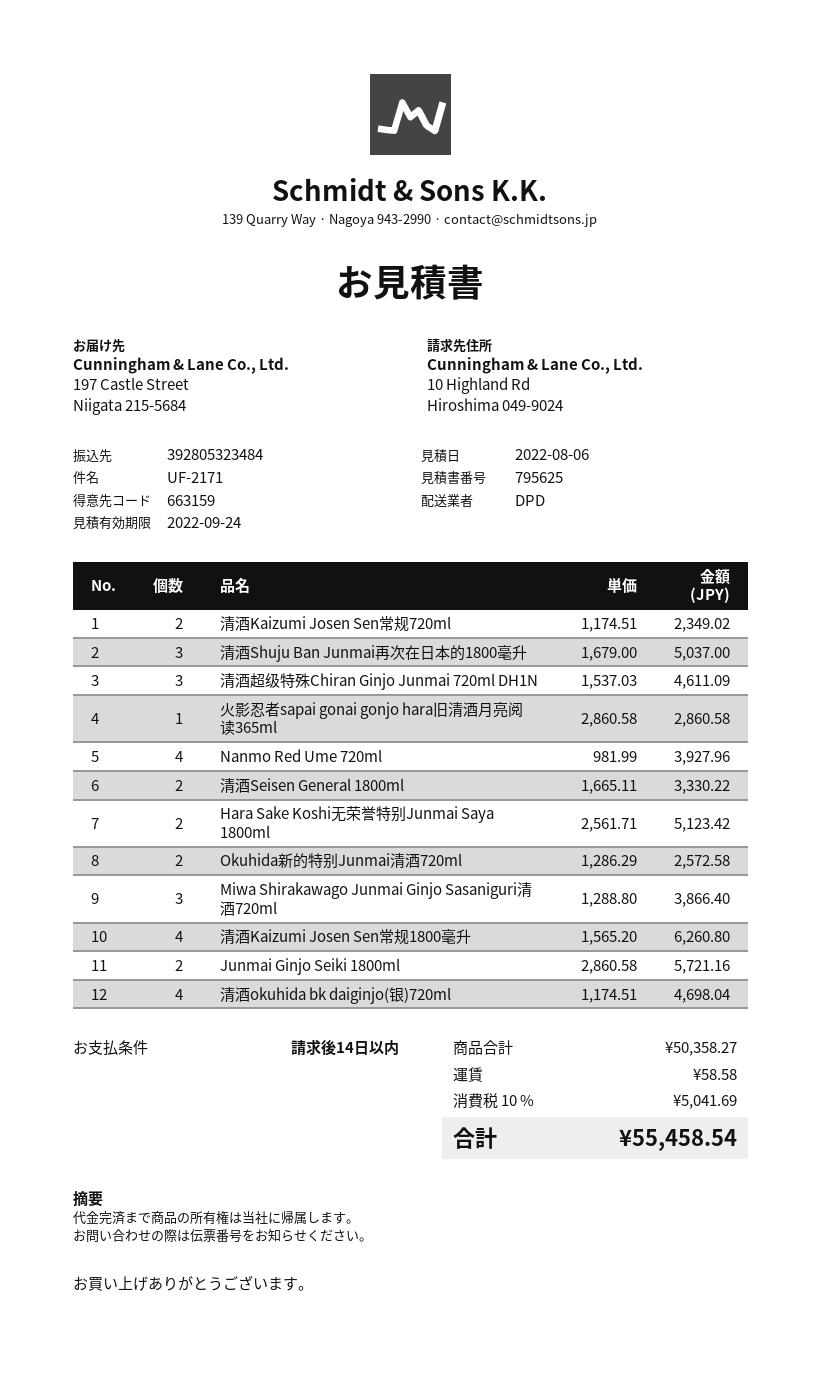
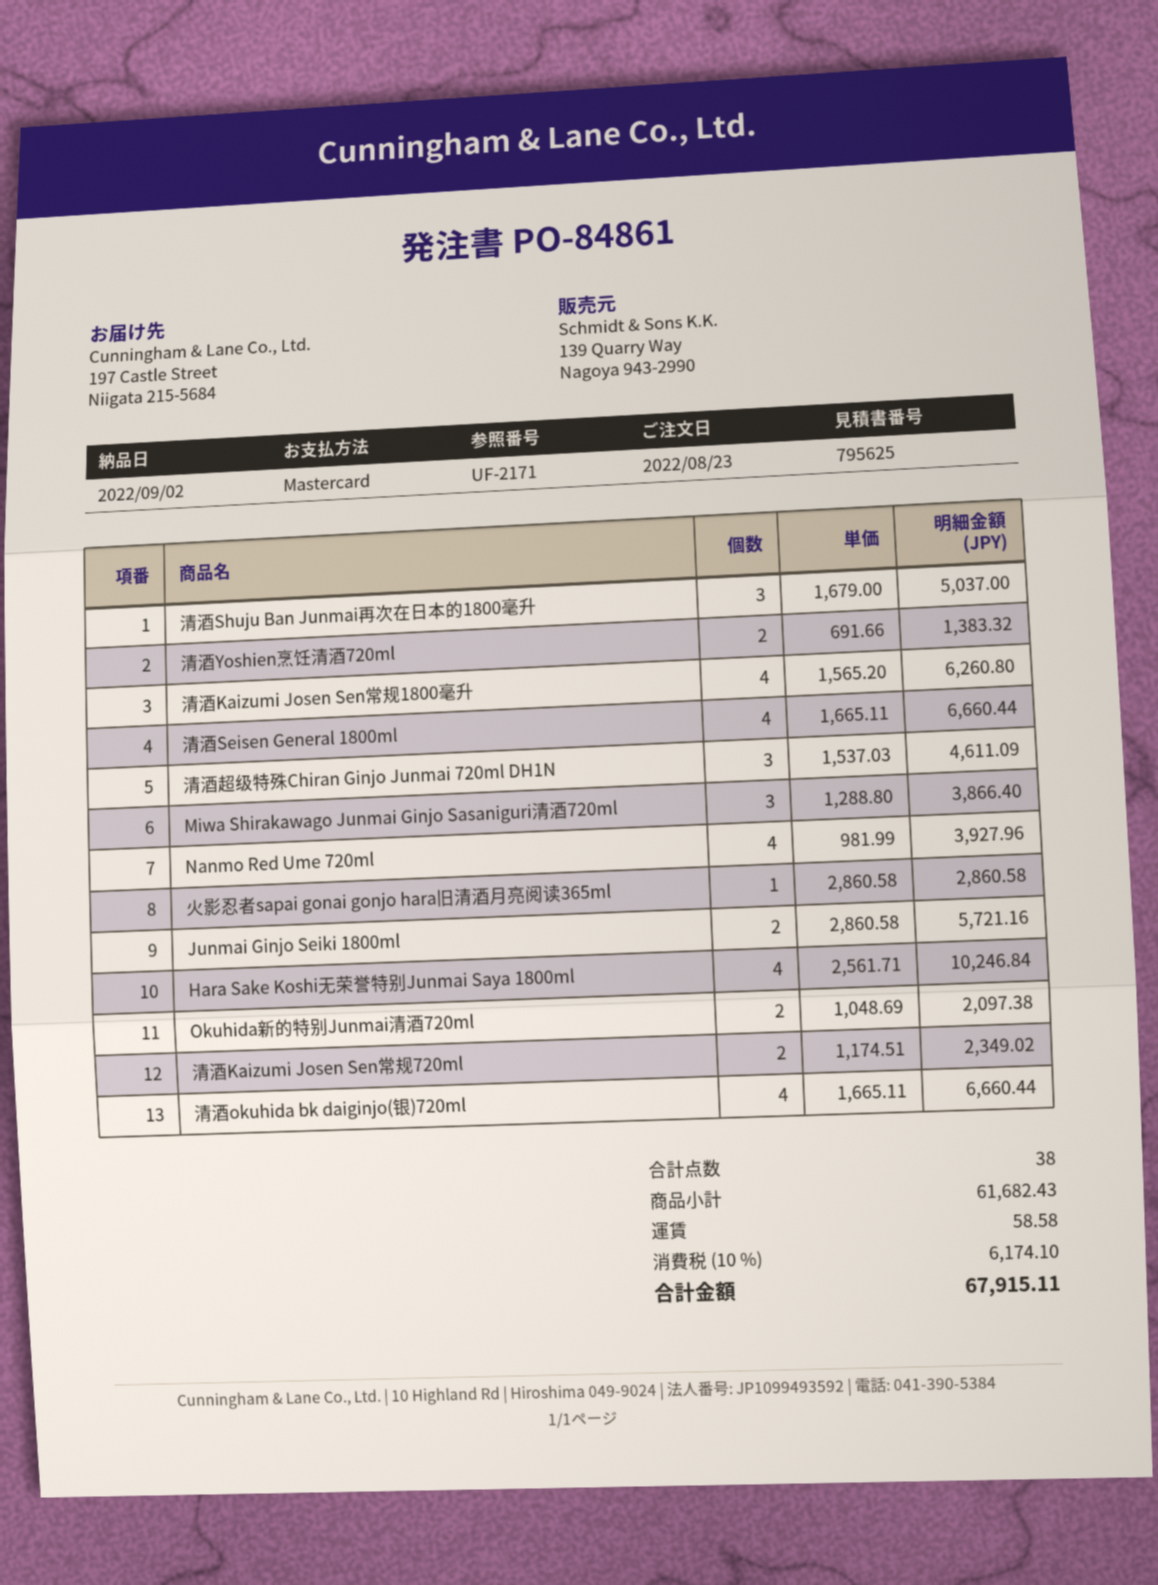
清酒Seisen General 1800ml: 2 x 1665.11 = 3330.22 -> 4 x 1665.11 = 6660.44
Hara Sake Koshi无荣誉特别Junmai Saya 1800ml: 2 x 2561.71 = 5123.42 -> 4 x 2561.71 = 10246.84
Okuhida新的特别Junmai清酒720ml: 2 x 1286.29 = 2572.58 -> 2 x 1048.69 = 2097.38
清酒okuhida bk daiginjo(银)720ml: 4 x 1174.51 = 4698.04 -> 4 x 1665.11 = 6660.44
清酒Yoshien烹饪清酒720ml: none -> 2 x 691.66 = 1383.32
subtotal: 50358.27 -> 61682.43
tax: 10% = 5041.69 -> 10% = 6174.10
total: 55458.54 -> 67915.11

